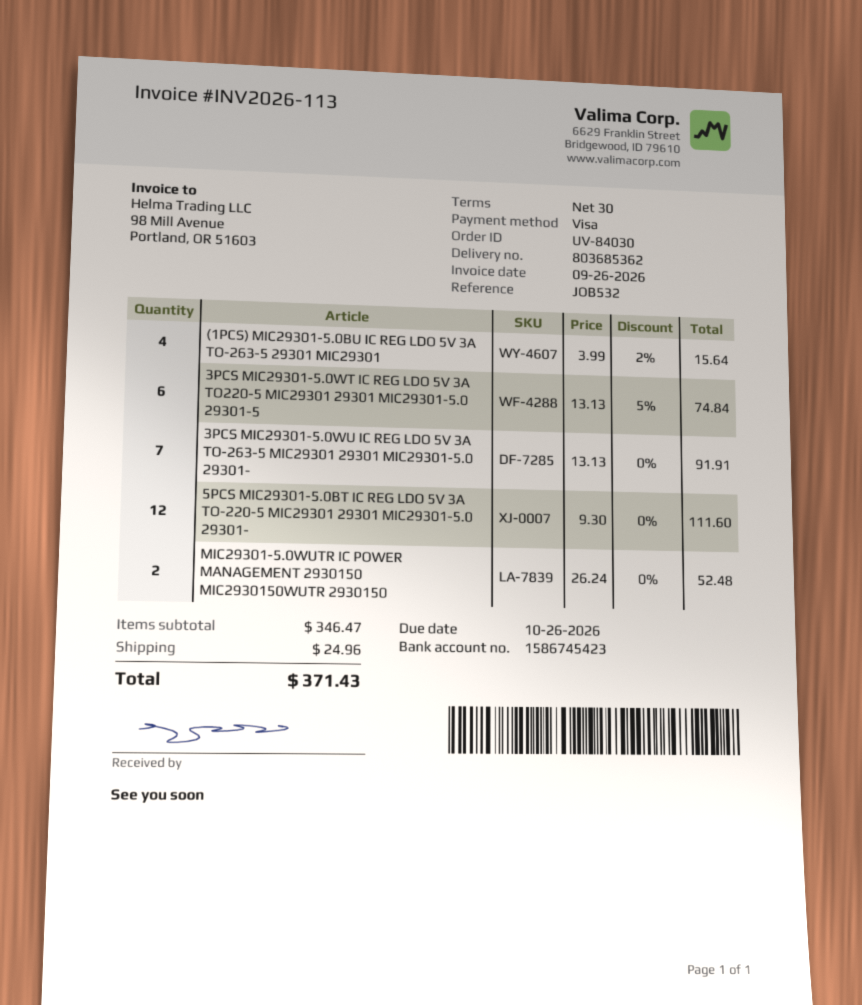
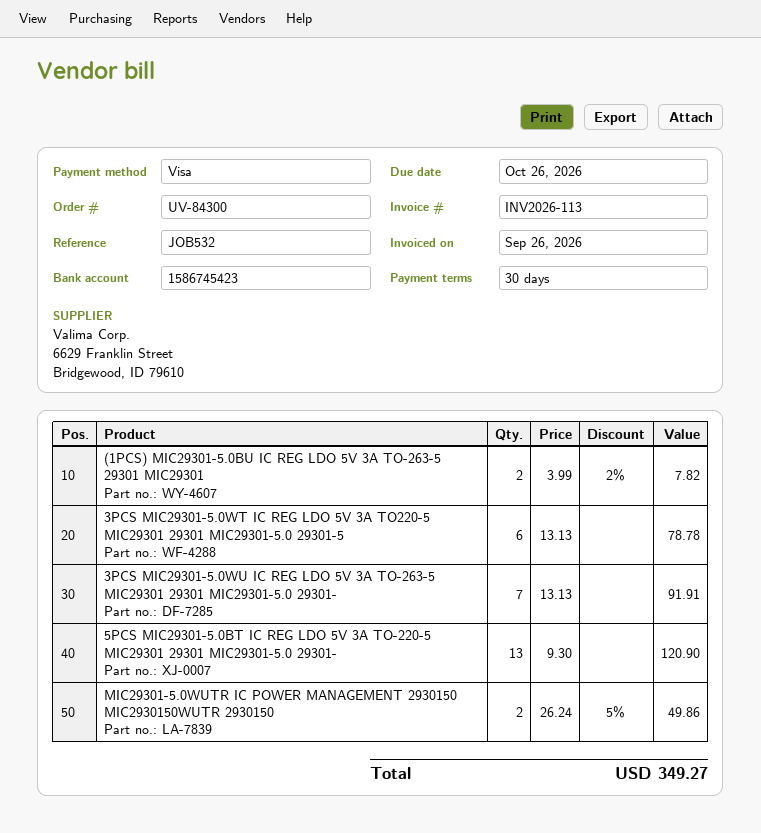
order number: UV-84030 -> UV-84300
(1PCS) MIC29301-5.0BU IC REG LDO 5V 3A TO-263-5 29301 MIC29301: 4 x 3.99 - 2% = 15.64 -> 2 x 3.99 - 2% = 7.82
3PCS MIC29301-5.0WT IC REG LDO 5V 3A TO220-5 MIC29301 29301 MIC29301-5.0 29301-5: 6 x 13.13 - 5% = 74.84 -> 6 x 13.13 = 78.78
5PCS MIC29301-5.0BT IC REG LDO 5V 3A TO-220-5 MIC29301 29301 MIC29301-5.0 29301-: 12 x 9.30 = 111.60 -> 13 x 9.30 = 120.90
MIC29301-5.0WUTR IC POWER MANAGEMENT 2930150 MIC2930150WUTR 2930150: 2 x 26.24 = 52.48 -> 2 x 26.24 - 5% = 49.86
shipping: 24.96 -> none
total: 371.43 -> 349.27

